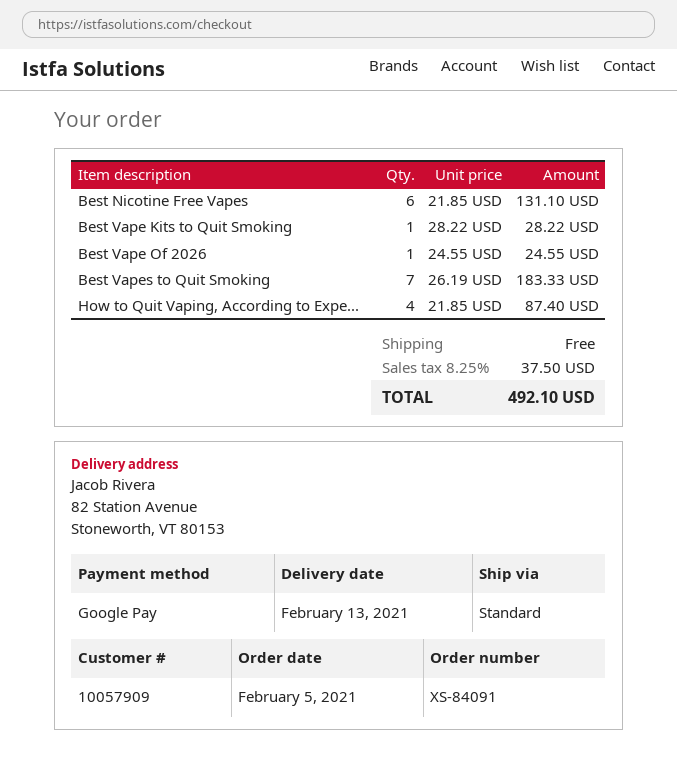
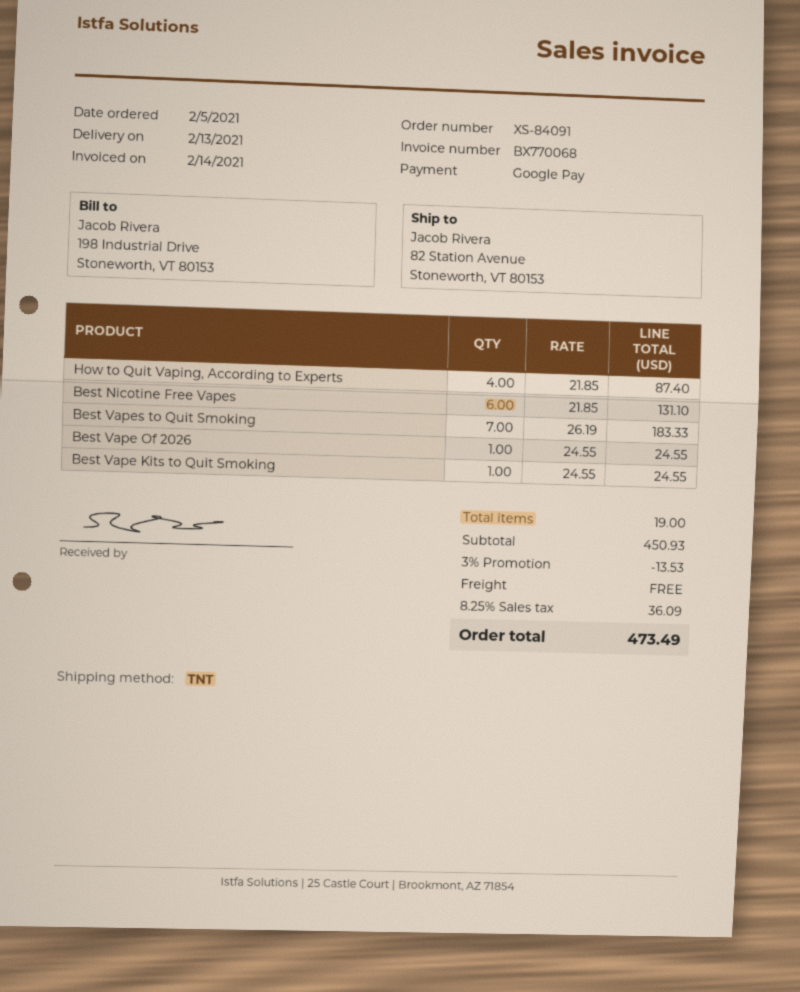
shipping method: standard -> TNT
Best Vape Kits to Quit Smoking: 1 x 28.22 = 28.22 -> 1 x 24.55 = 24.55
discount: none -> 3% = 13.53
tax: 8.25% = 37.50 -> 8.25% = 36.09
total: 492.10 -> 473.49

